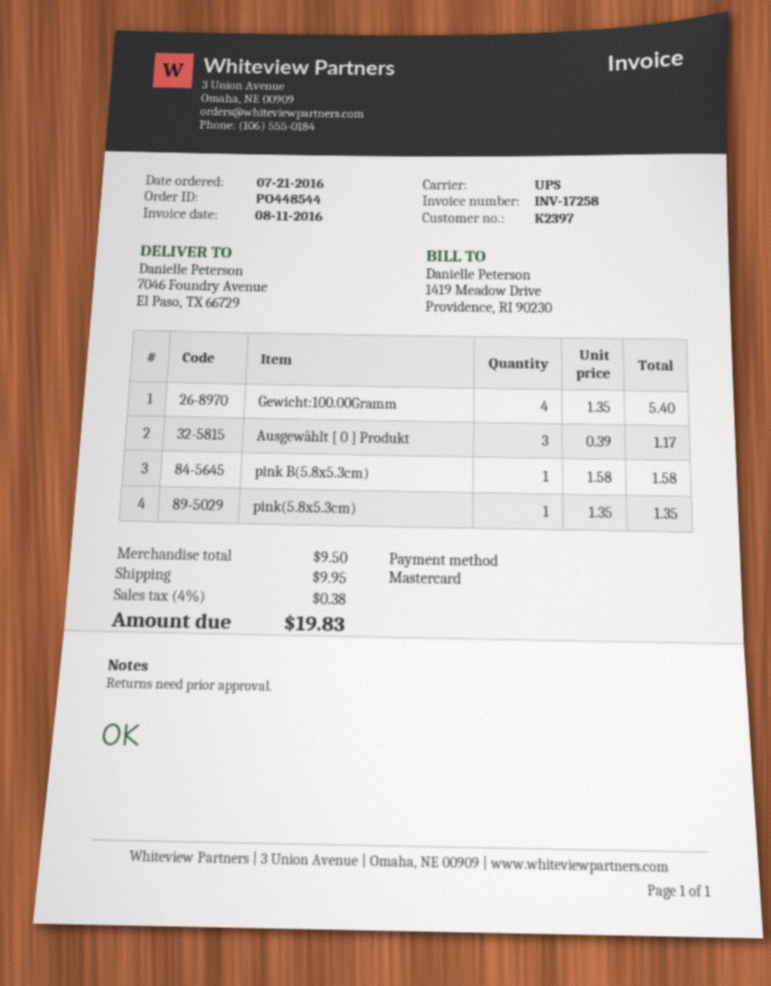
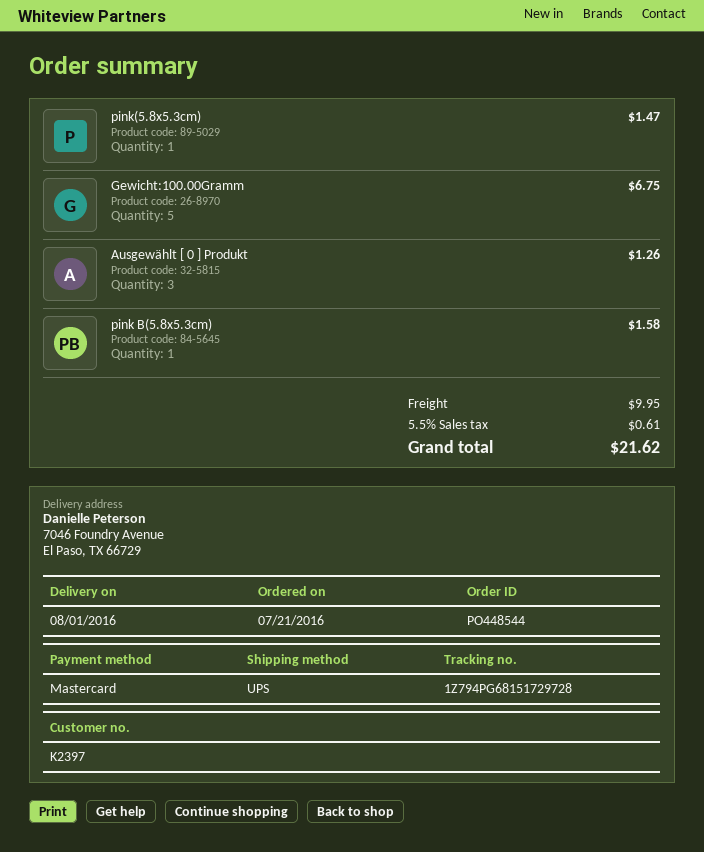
Gewicht:100.00Gramm: 4 for 5.40 -> 5 for 6.75
Ausgewählt [ 0 ] Produkt: 3 for 1.17 -> 3 for 1.26
pink(5.8x5.3cm): 1 for 1.35 -> 1 for 1.47
tax: 4% = 0.38 -> 5.5% = 0.61
total: 19.83 -> 21.62

